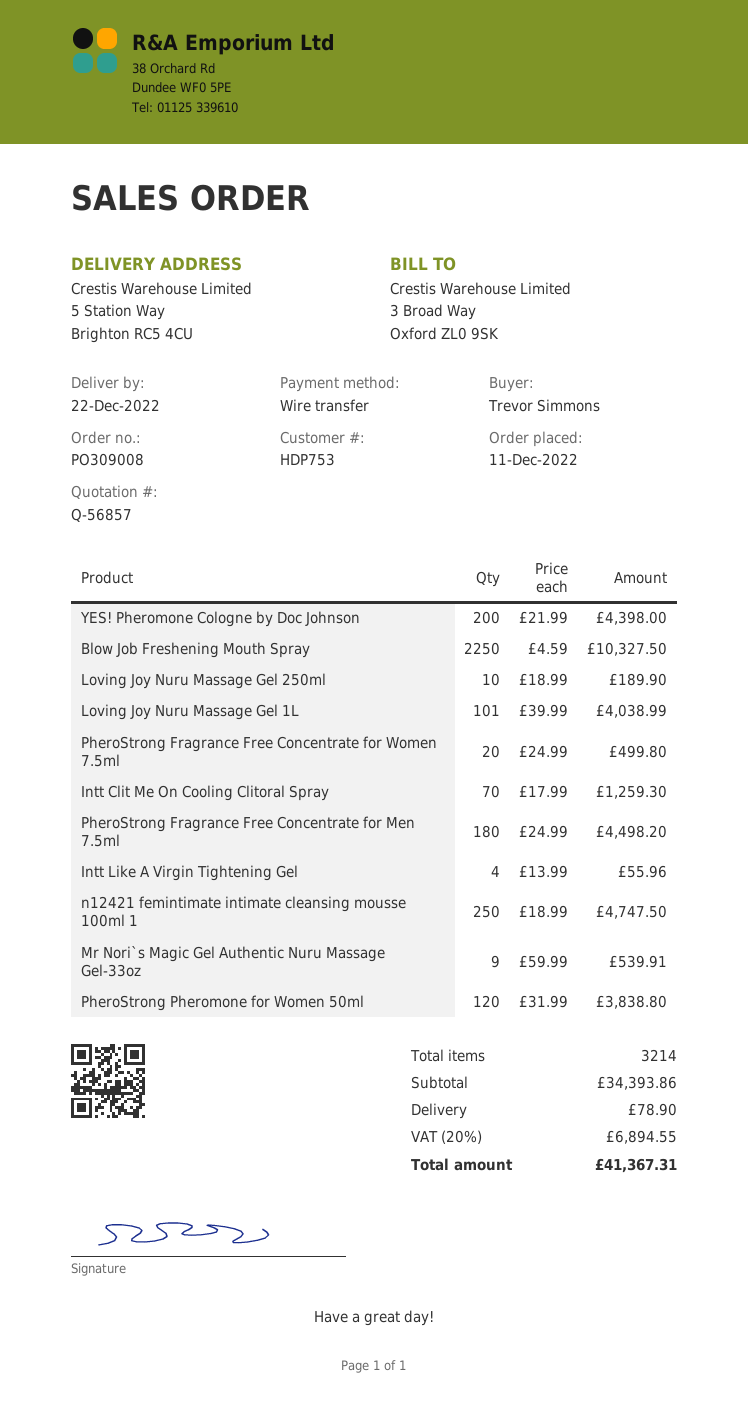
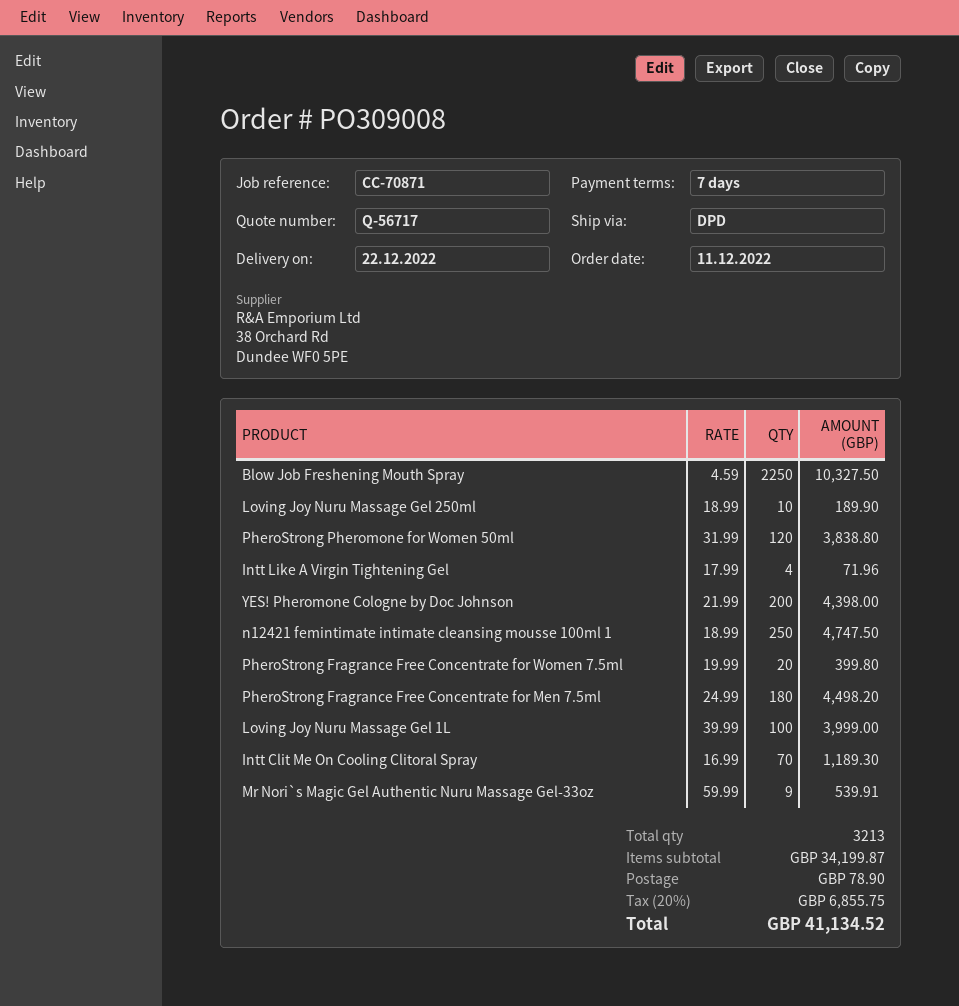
quote number: Q-56857 -> Q-56717
Loving Joy Nuru Massage Gel 1L: 101 x 39.99 = 4038.99 -> 100 x 39.99 = 3999.00
PheroStrong Fragrance Free Concentrate for Women 7.5ml: 20 x 24.99 = 499.80 -> 20 x 19.99 = 399.80
Intt Clit Me On Cooling Clitoral Spray: 70 x 17.99 = 1259.30 -> 70 x 16.99 = 1189.30
Intt Like A Virgin Tightening Gel: 4 x 13.99 = 55.96 -> 4 x 17.99 = 71.96
total quantity: 3214 -> 3213
subtotal: 34393.86 -> 34199.87
tax: 20% = 6894.55 -> 20% = 6855.75
total: 41367.31 -> 41134.52

